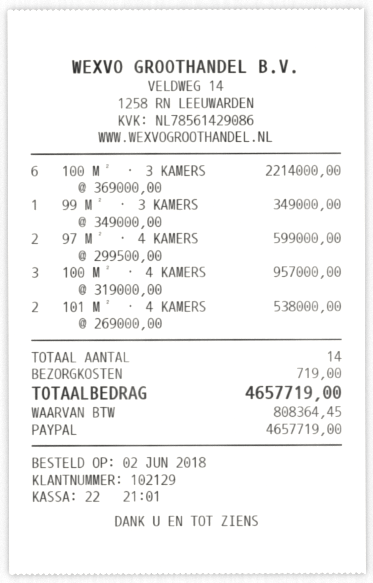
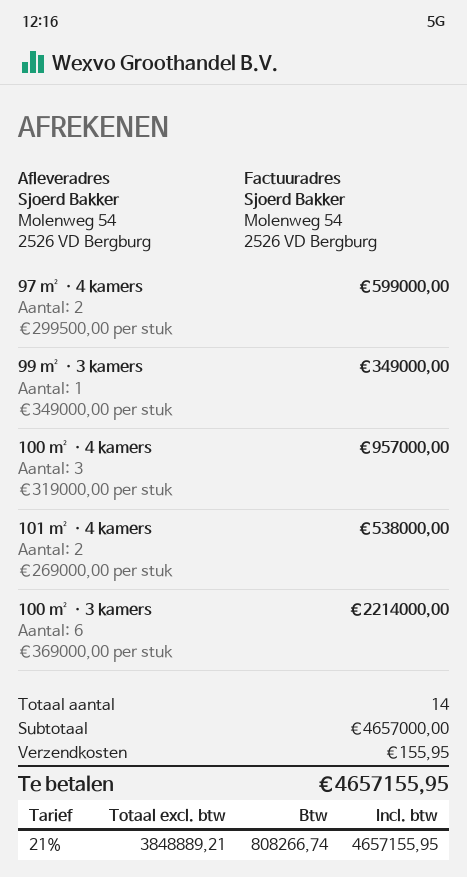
shipping: 719.00 -> 155.95
tax: 808364.45 -> 808266.74
total: 4657719.00 -> 4657155.95

